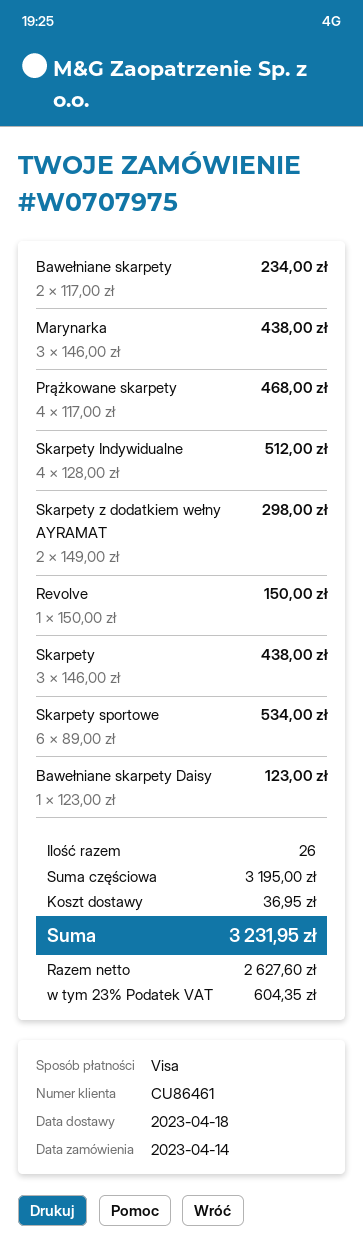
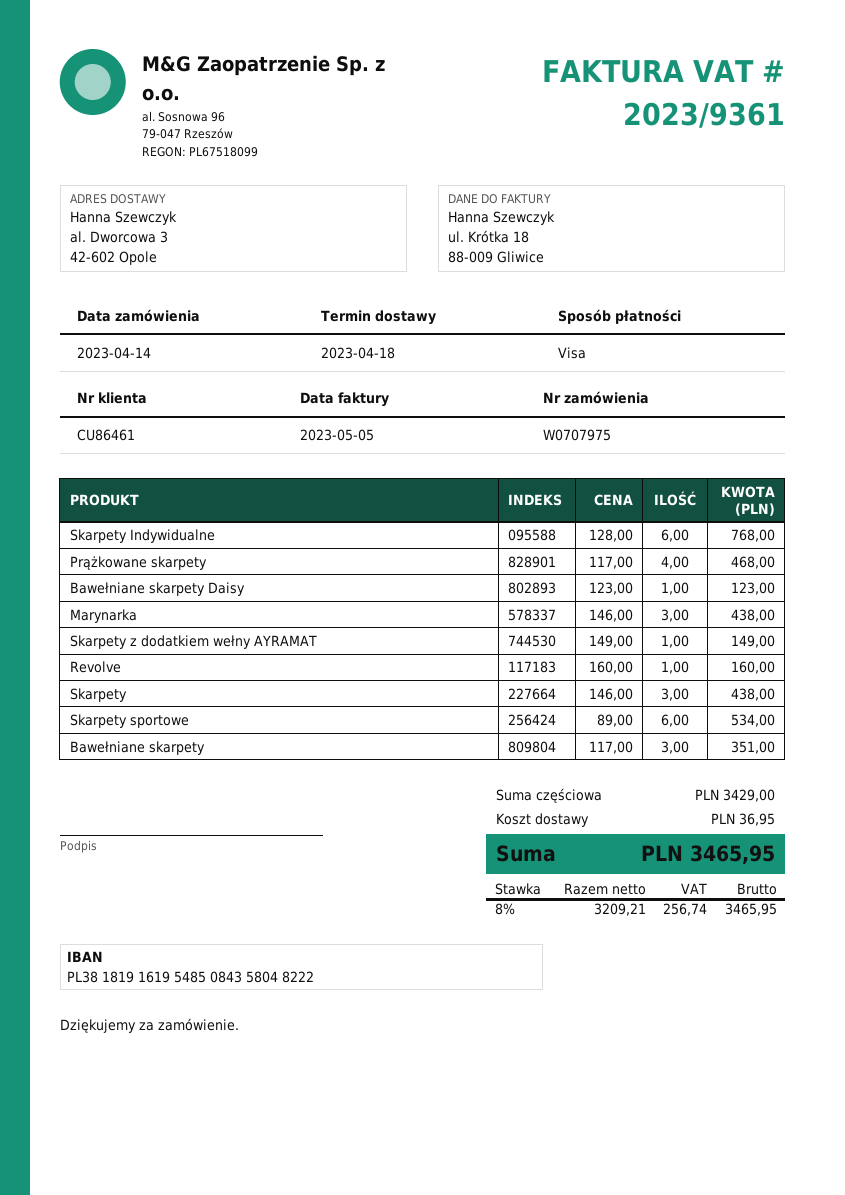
Bawełniane skarpety: 2 x 117.00 = 234.00 -> 3 x 117.00 = 351.00
Skarpety Indywidualne: 4 x 128.00 = 512.00 -> 6 x 128.00 = 768.00
Skarpety z dodatkiem wełny AYRAMAT: 2 x 149.00 = 298.00 -> 1 x 149.00 = 149.00
Revolve: 1 x 150.00 = 150.00 -> 1 x 160.00 = 160.00
subtotal: 3195.00 -> 3429.00
net: 2627.60 -> 3209.21
tax: 23% = 604.35 -> 8% = 256.74
total: 3231.95 -> 3465.95

